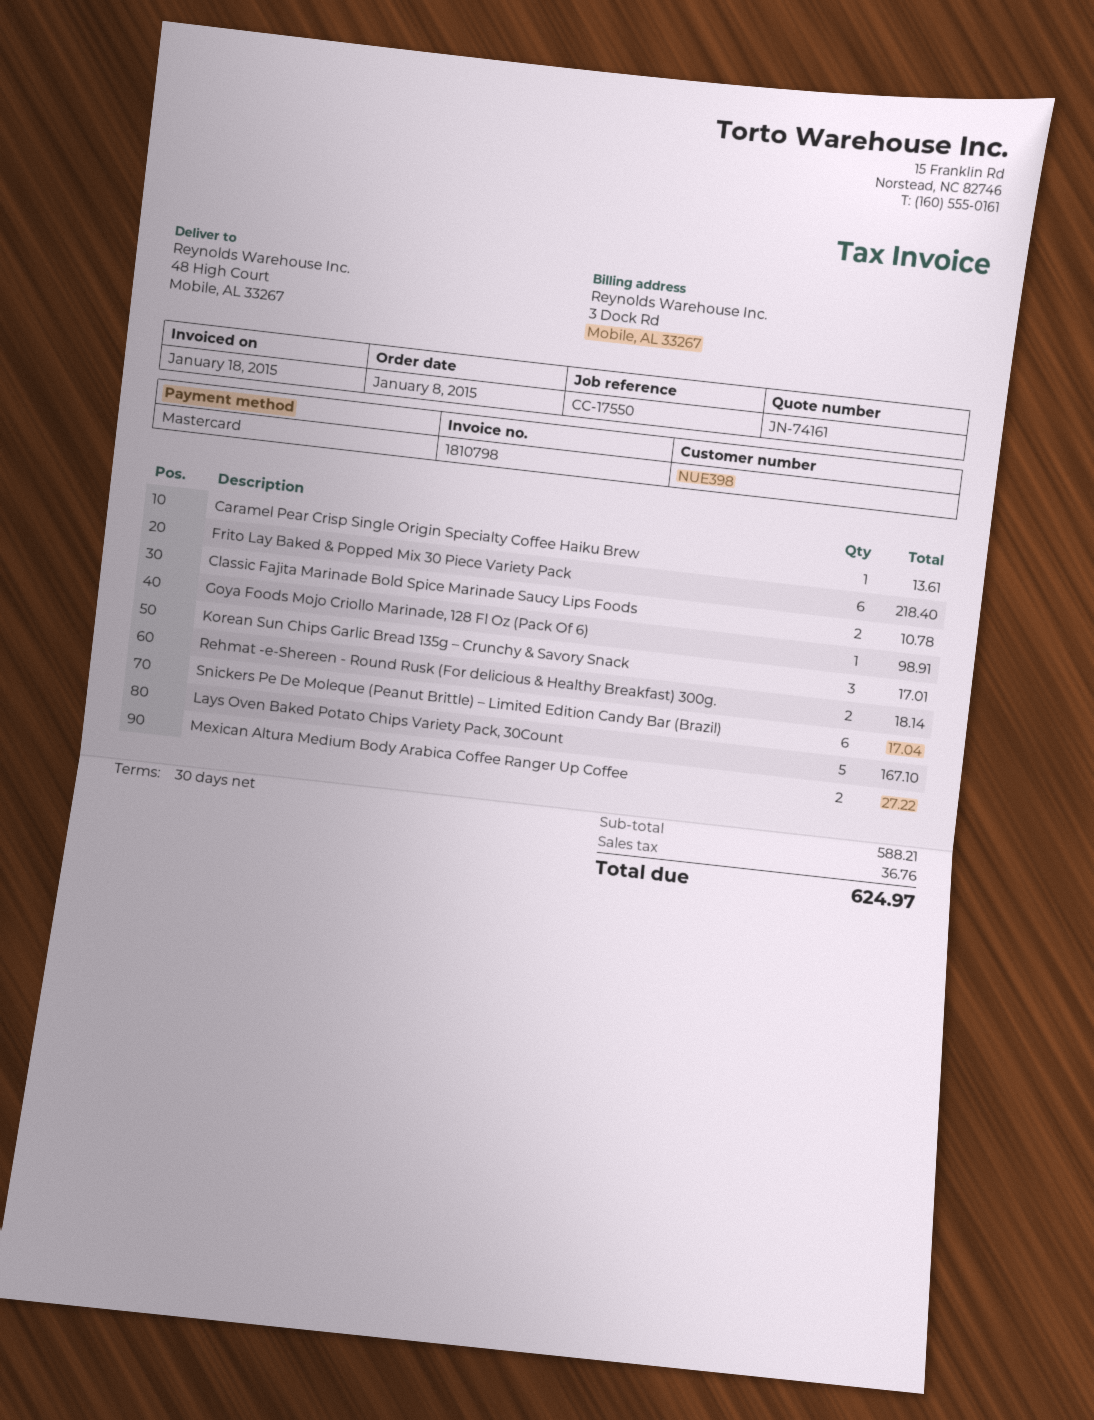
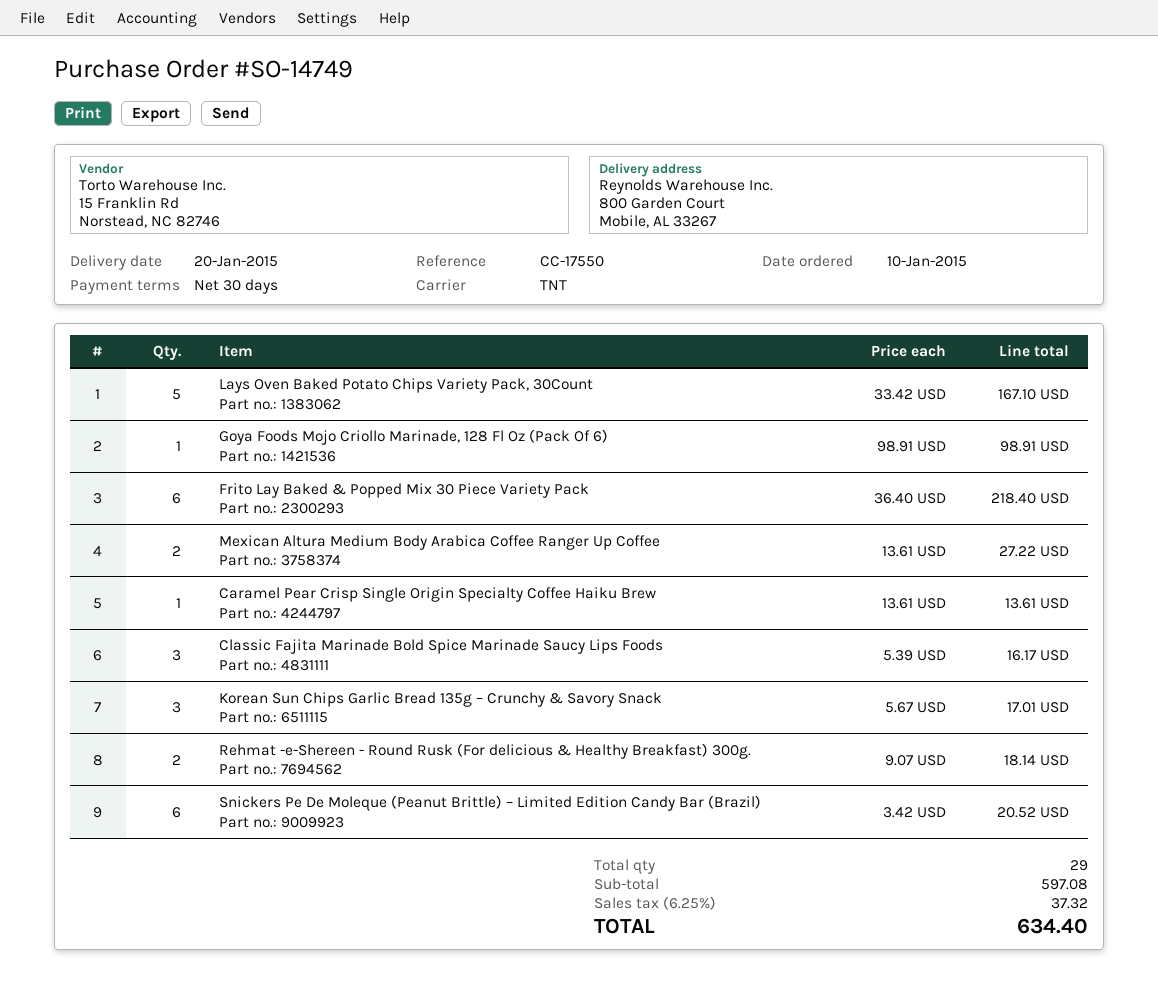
order date: 2015-01-08 -> 2015-01-10
ship to: 48 High Court, Mobile, AL 33267 -> 800 Garden Court, Mobile, AL 33267
Classic Fajita Marinade Bold Spice Marinade Saucy Lips Foods: 2 for 10.78 -> 3 for 16.17
Snickers Pe De Moleque (Peanut Brittle) – Limited Edition Candy Bar (Brazil): 6 for 17.04 -> 6 for 20.52
subtotal: 588.21 -> 597.08
tax: 36.76 -> 37.32
total: 624.97 -> 634.40

